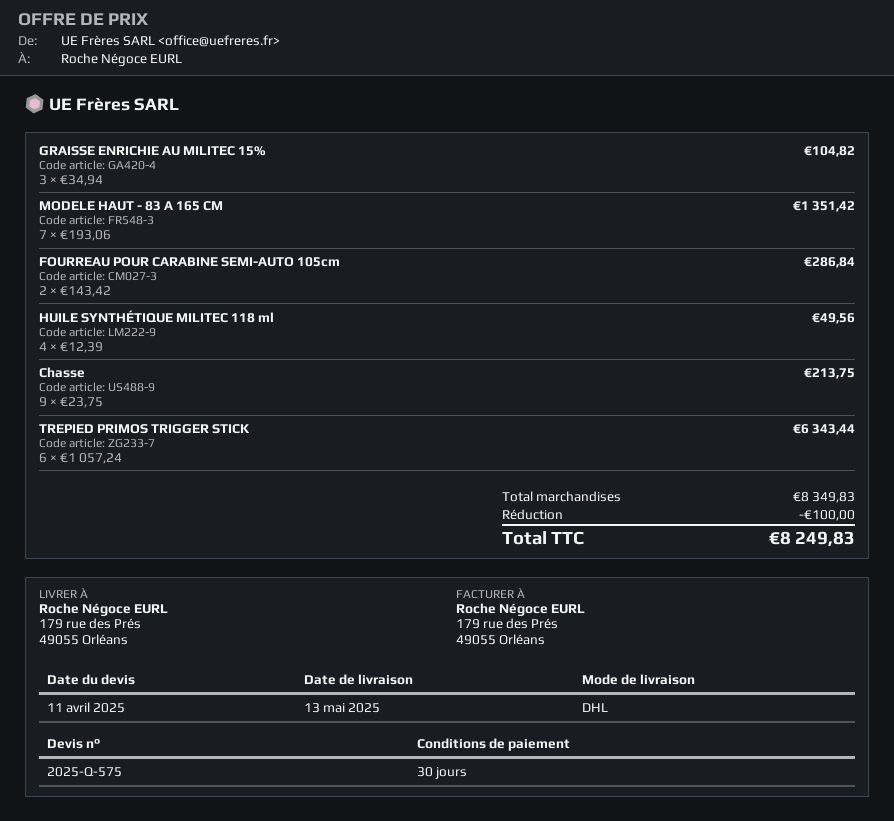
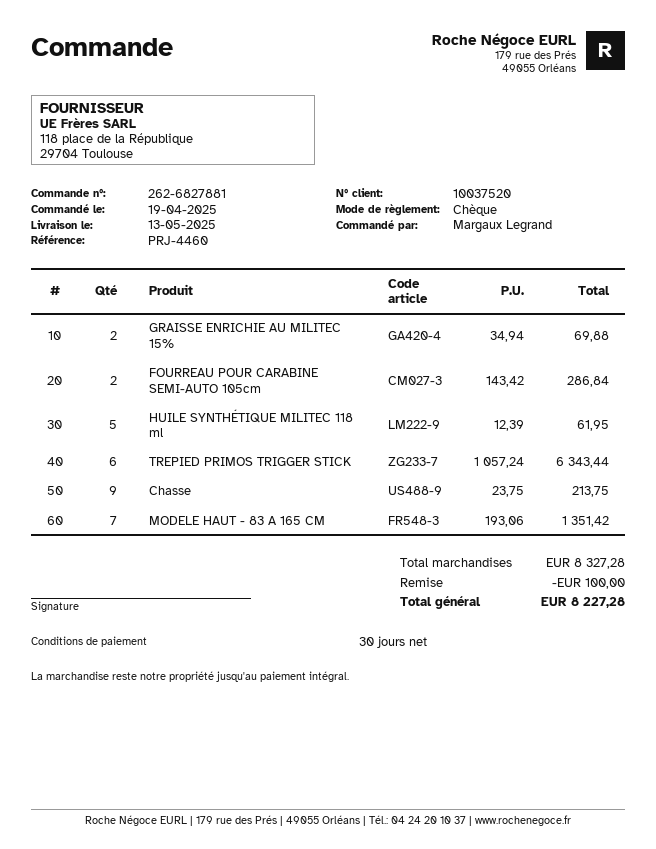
GRAISSE ENRICHIE AU MILITEC 15%: 3 x 34.94 = 104.82 -> 2 x 34.94 = 69.88
HUILE SYNTHÉTIQUE MILITEC 118 ml: 4 x 12.39 = 49.56 -> 5 x 12.39 = 61.95
subtotal: 8349.83 -> 8327.28
total: 8249.83 -> 8227.28

